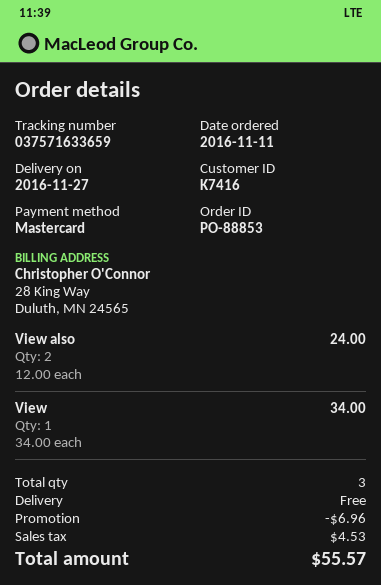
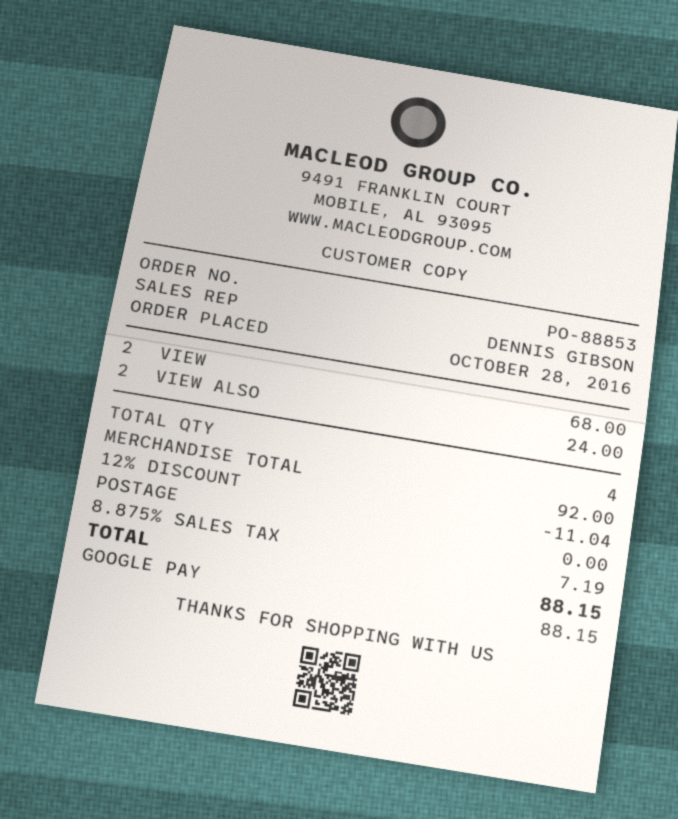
order date: 2016-11-11 -> 2016-10-28
payment method: Mastercard -> Google Pay
View: 1 for 34.00 -> 2 for 68.00
total quantity: 3 -> 4
discount: 6.96 -> 11.04
tax: 4.53 -> 7.19
total: 55.57 -> 88.15

